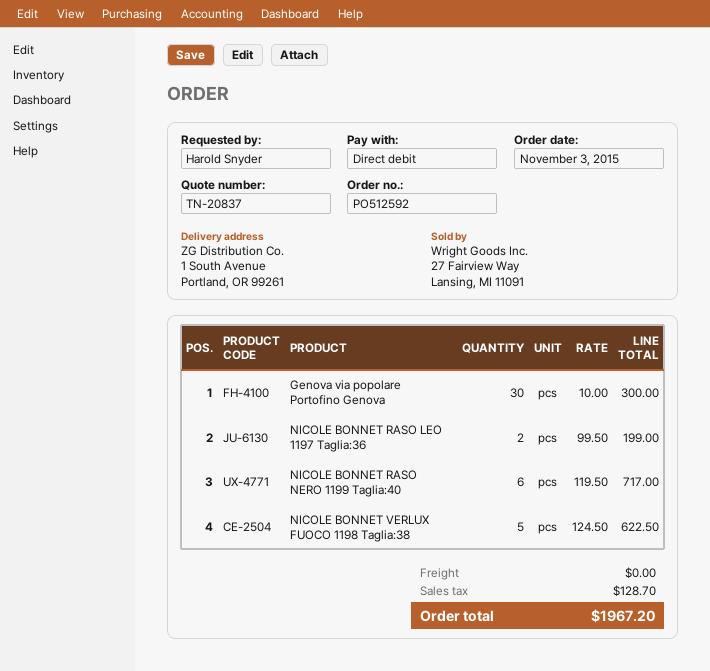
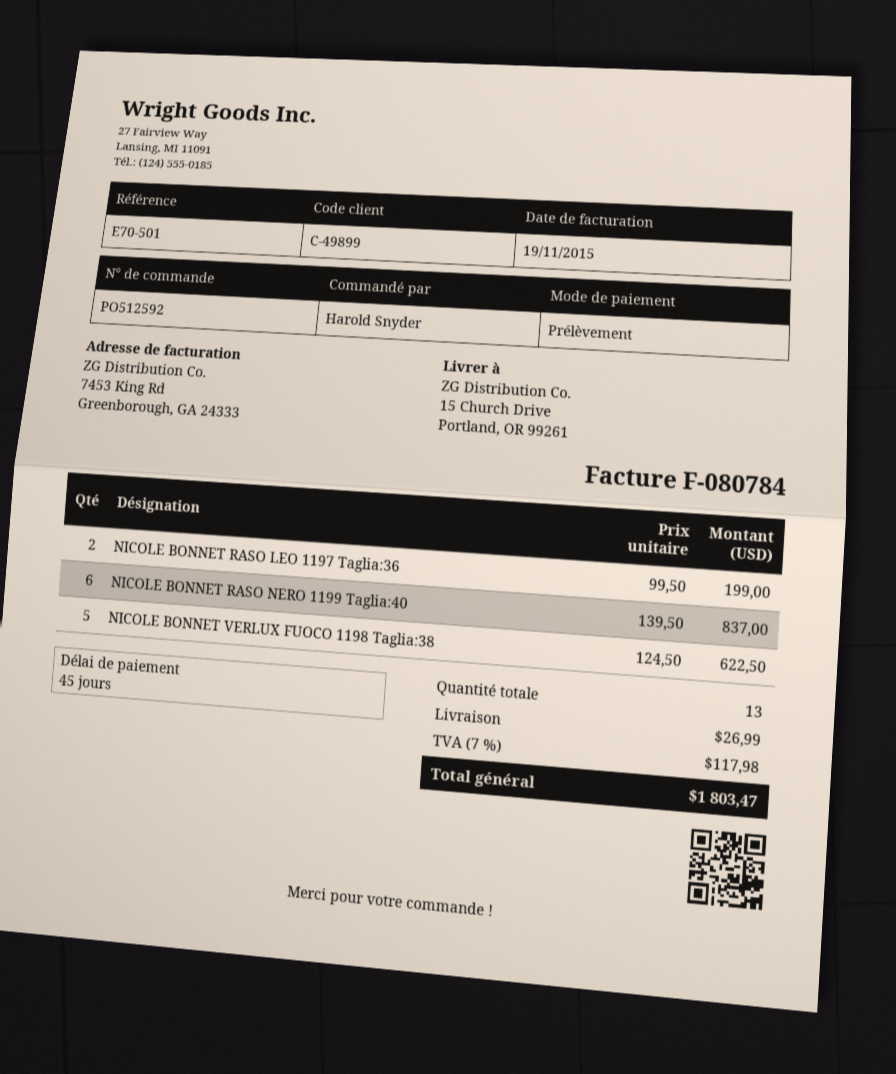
ship to: 1 South Avenue, Portland, OR 99261 -> 15 Church Drive, Portland, OR 99261
Genova via popolare Portofino Genova: 30 x 10.00 = 300.00 -> none
NICOLE BONNET RASO NERO 1199 Taglia:40: 6 x 119.50 = 717.00 -> 6 x 139.50 = 837.00
shipping: 0.00 -> 26.99
tax: 128.70 -> 117.98
total: 1967.20 -> 1803.47

